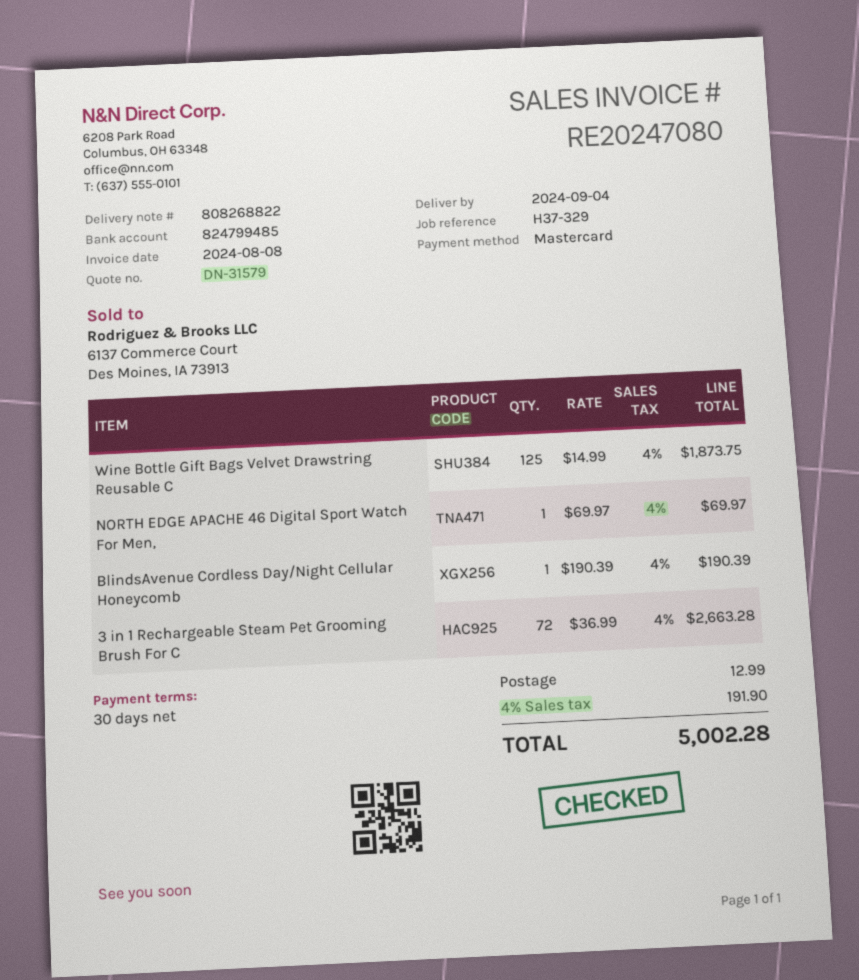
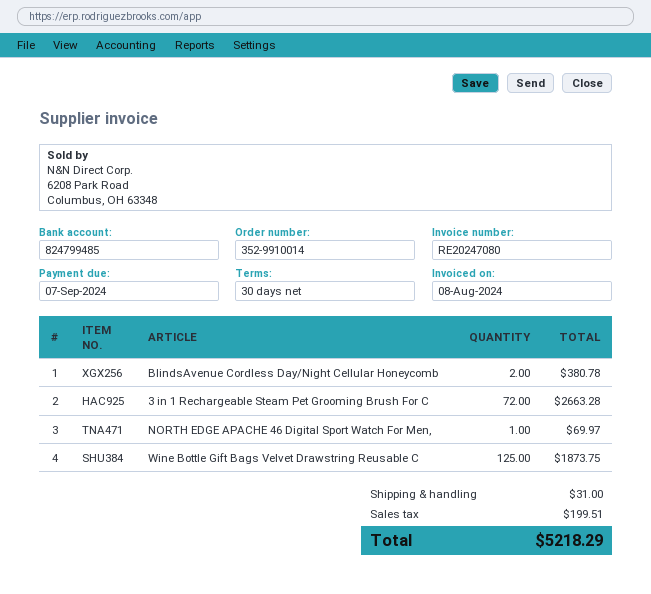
BlindsAvenue Cordless Day/Night Cellular Honeycomb: 1 for 190.39 -> 2 for 380.78
shipping: 12.99 -> 31.00
tax: 191.90 -> 199.51
total: 5002.28 -> 5218.29

